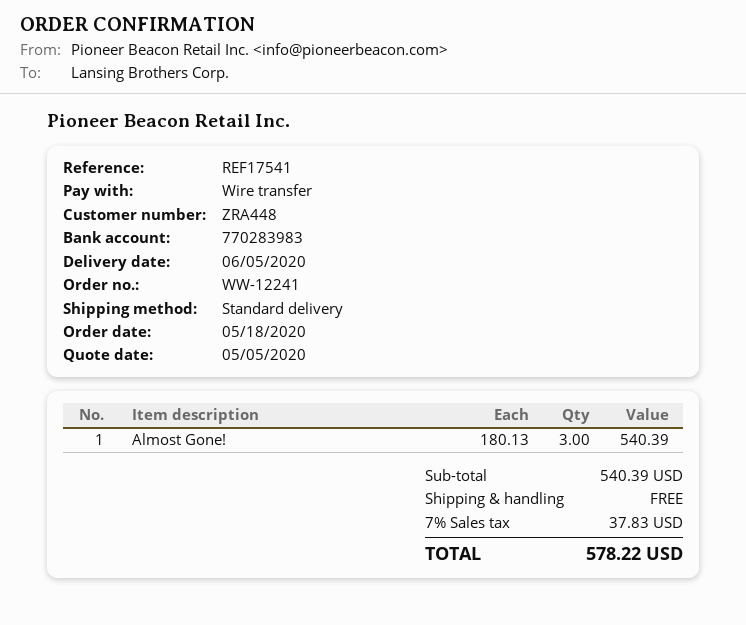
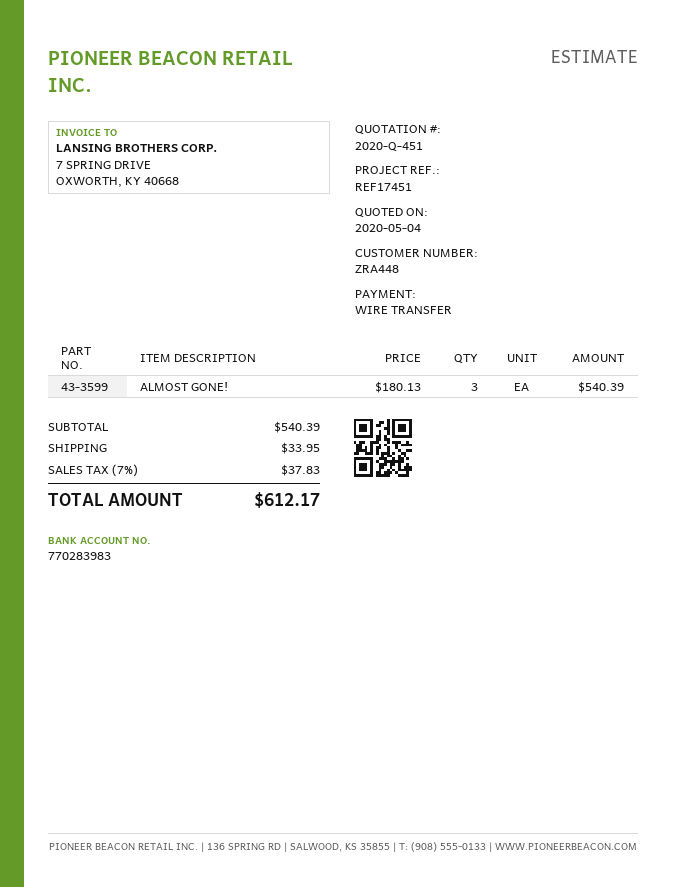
quote date: 2020-05-05 -> 2020-05-04
reference: REF17541 -> REF17451
shipping: 0.00 -> 33.95
total: 578.22 -> 612.17

